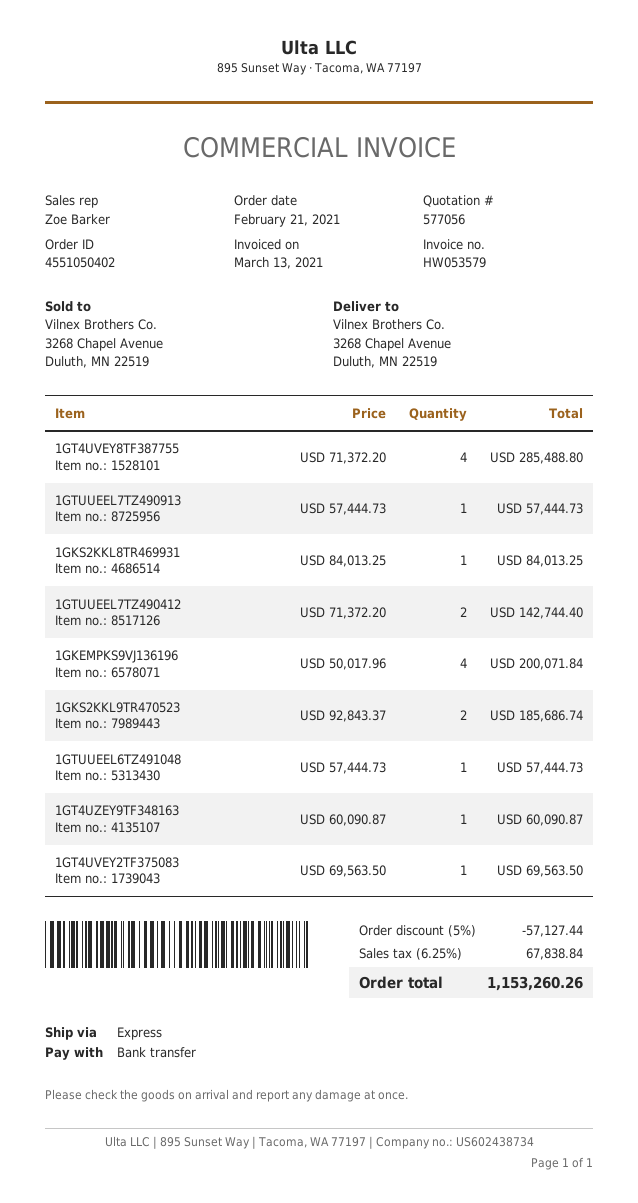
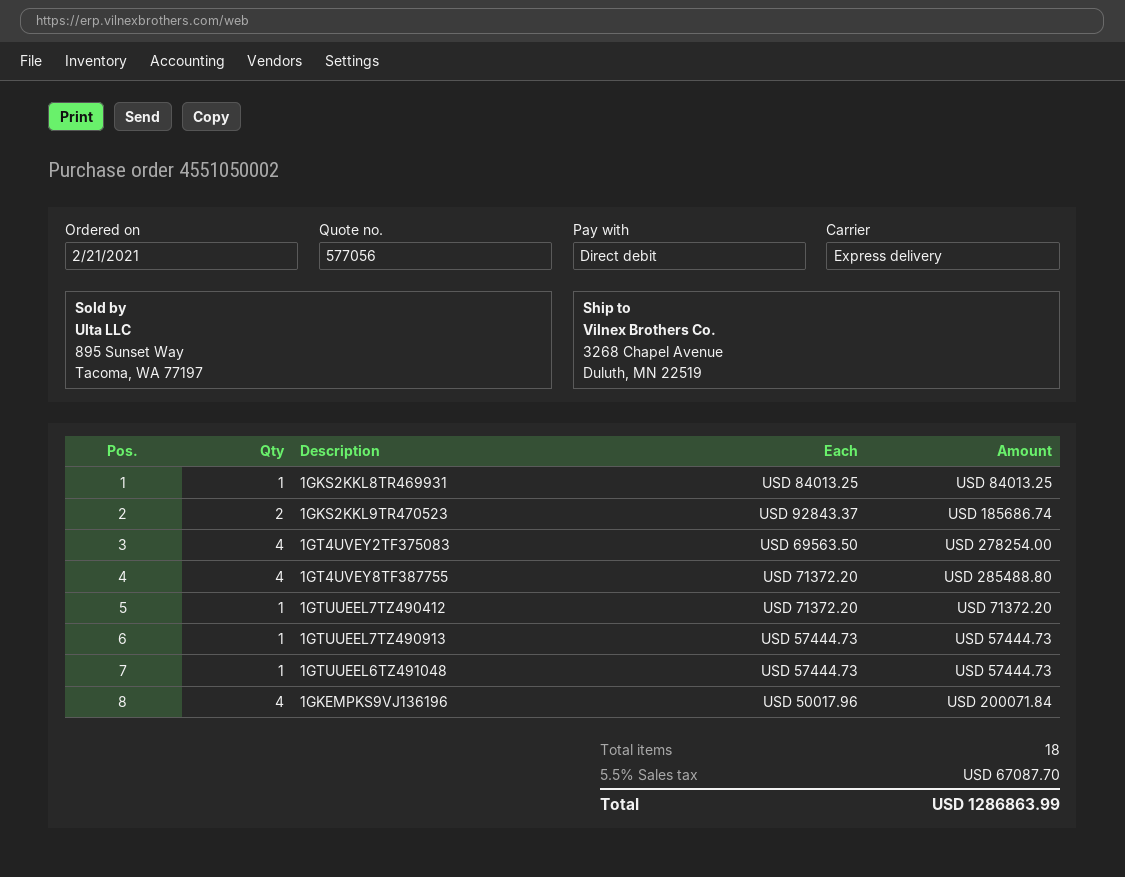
order number: 4551050402 -> 4551050002
payment method: bank transfer -> direct debit
1GTUUEEL7TZ490412: 2 x 71372.20 = 142744.40 -> 1 x 71372.20 = 71372.20
1GT4UZEY9TF348163: 1 x 60090.87 = 60090.87 -> none
1GT4UVEY2TF375083: 1 x 69563.50 = 69563.50 -> 4 x 69563.50 = 278254.00
discount: 5% = 57127.44 -> none
tax: 6.25% = 67838.84 -> 5.5% = 67087.70
total: 1153260.26 -> 1286863.99

